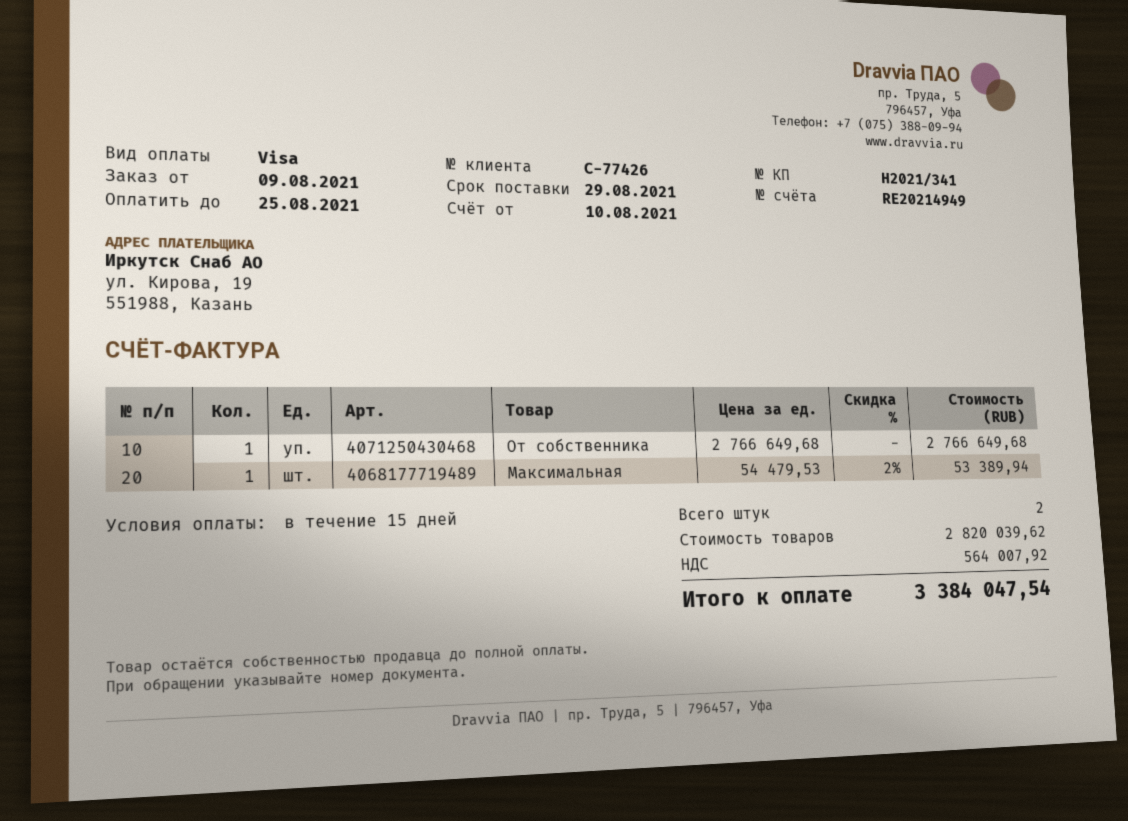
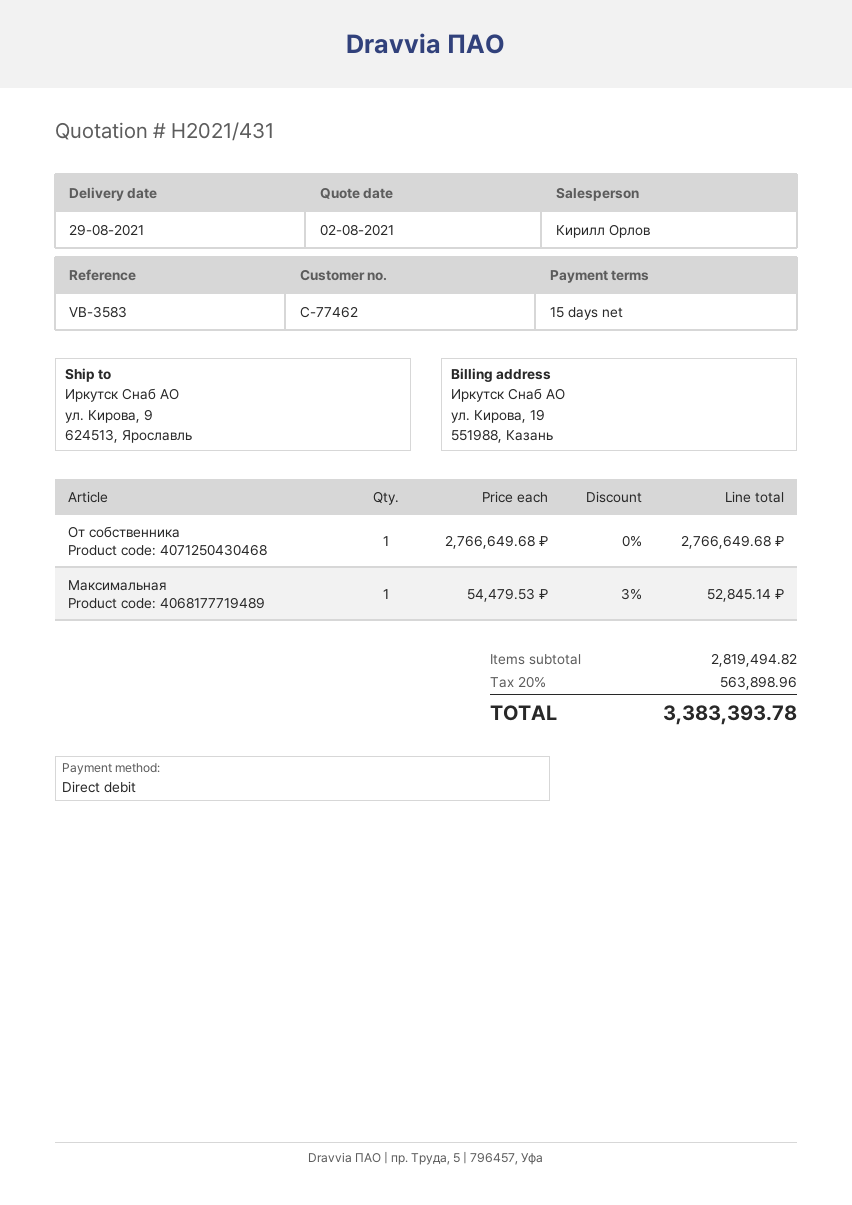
quote number: H2021/341 -> H2021/431
customer number: C-77426 -> C-77462
payment method: Visa -> direct debit
Максимальная: 1 x 54479.53 - 2% = 53389.94 -> 1 x 54479.53 - 3% = 52845.14
subtotal: 2820039.62 -> 2819494.82
tax: 564007.92 -> 563898.96
total: 3384047.54 -> 3383393.78

